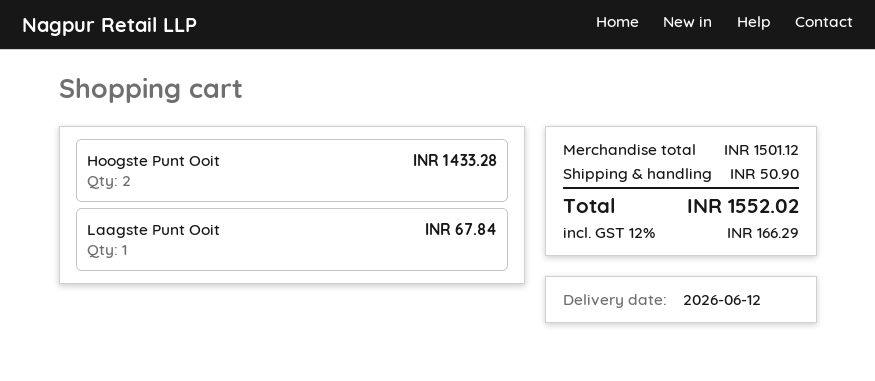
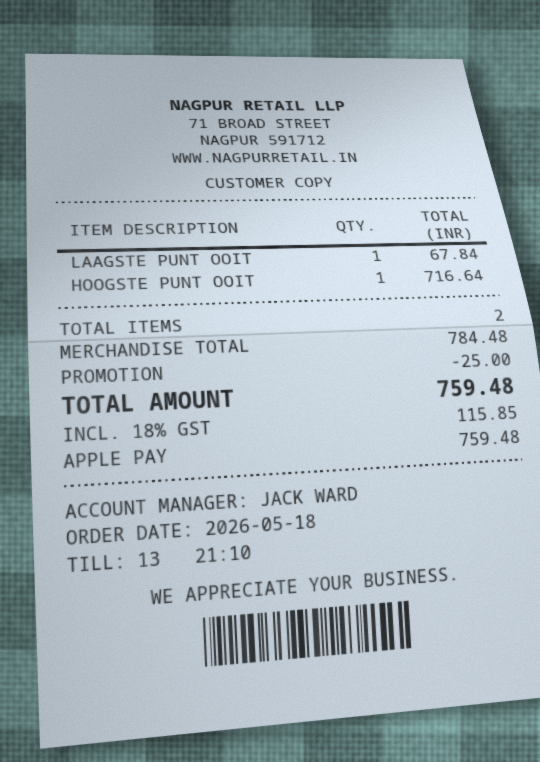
Hoogste Punt Ooit: 2 for 1433.28 -> 1 for 716.64
subtotal: 1501.12 -> 784.48
discount: none -> 25.00
shipping: 50.90 -> none
tax: 12% = 166.29 -> 18% = 115.85
total: 1552.02 -> 759.48

